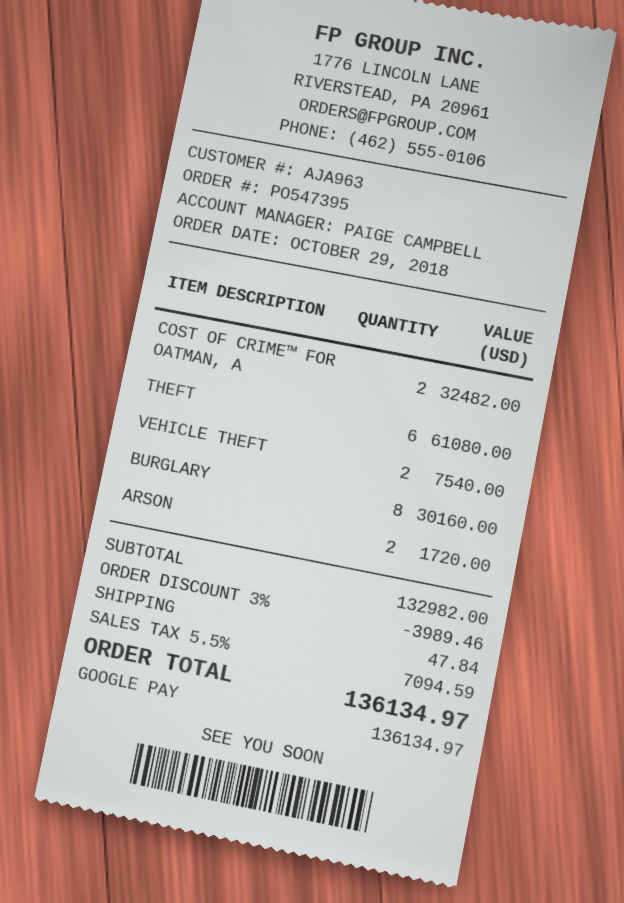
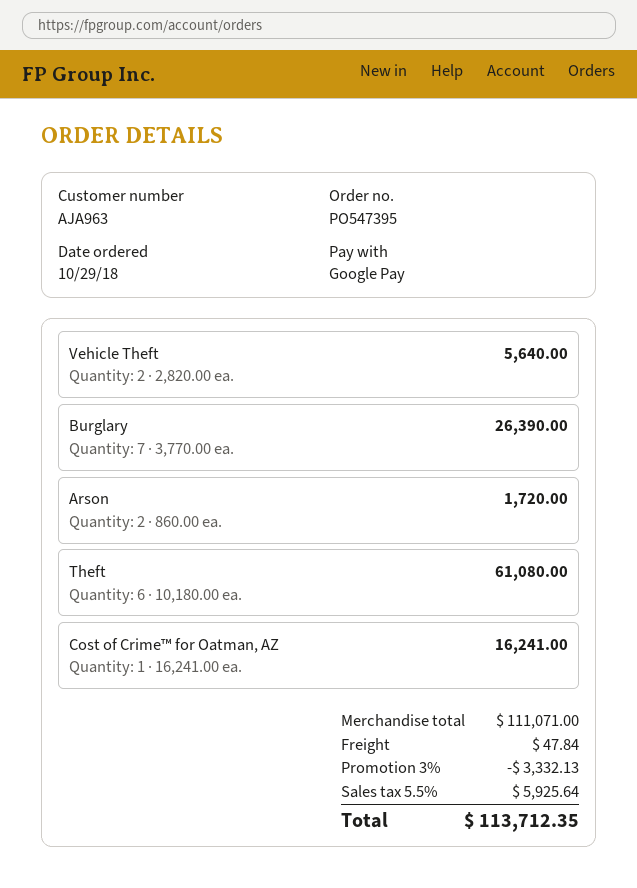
COST OF CRIME™ FOR OATMAN, A: 2 for 32482.00 -> 1 for 16241.00
VEHICLE THEFT: 2 for 7540.00 -> 2 for 5640.00
BURGLARY: 8 for 30160.00 -> 7 for 26390.00
subtotal: 132982.00 -> 111071.00
discount: 3% = 3989.46 -> 3% = 3332.13
tax: 5.5% = 7094.59 -> 5.5% = 5925.64
total: 136134.97 -> 113712.35

